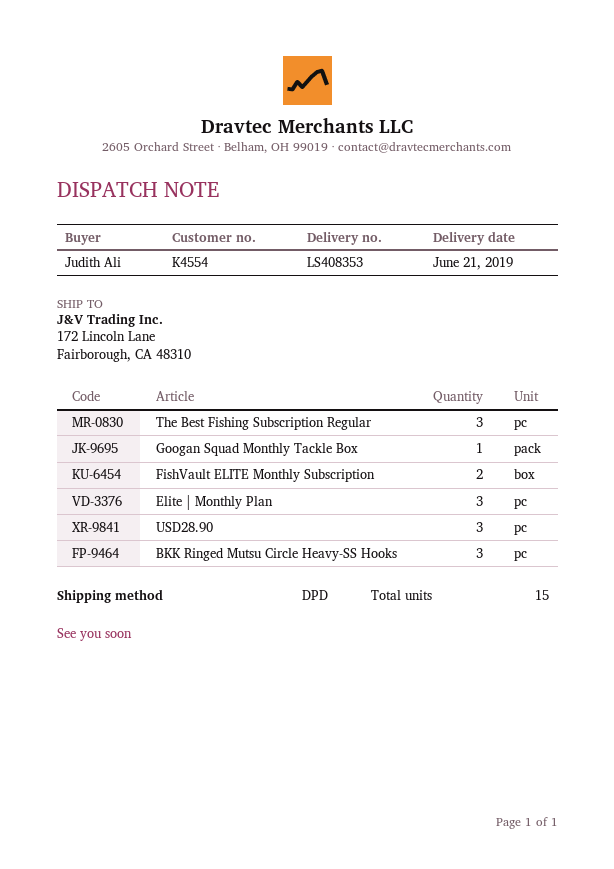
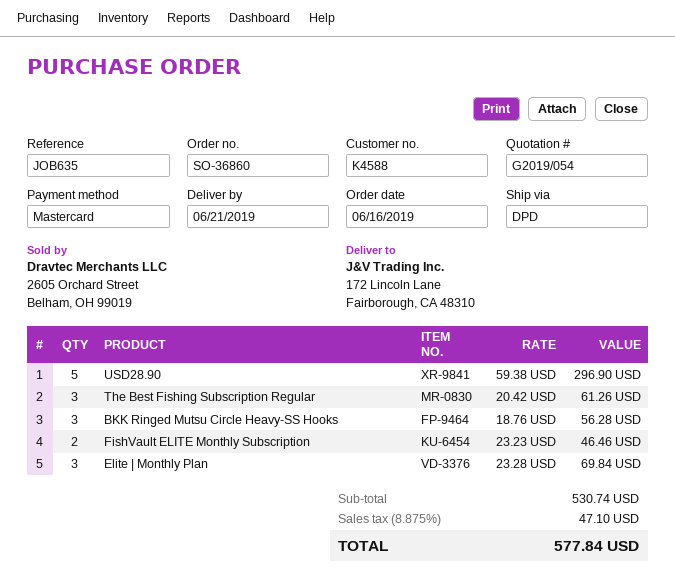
customer number: K4554 -> K4588
Googan Squad Monthly Tackle Box: 1 -> none
USD28.90: 3 -> 5

